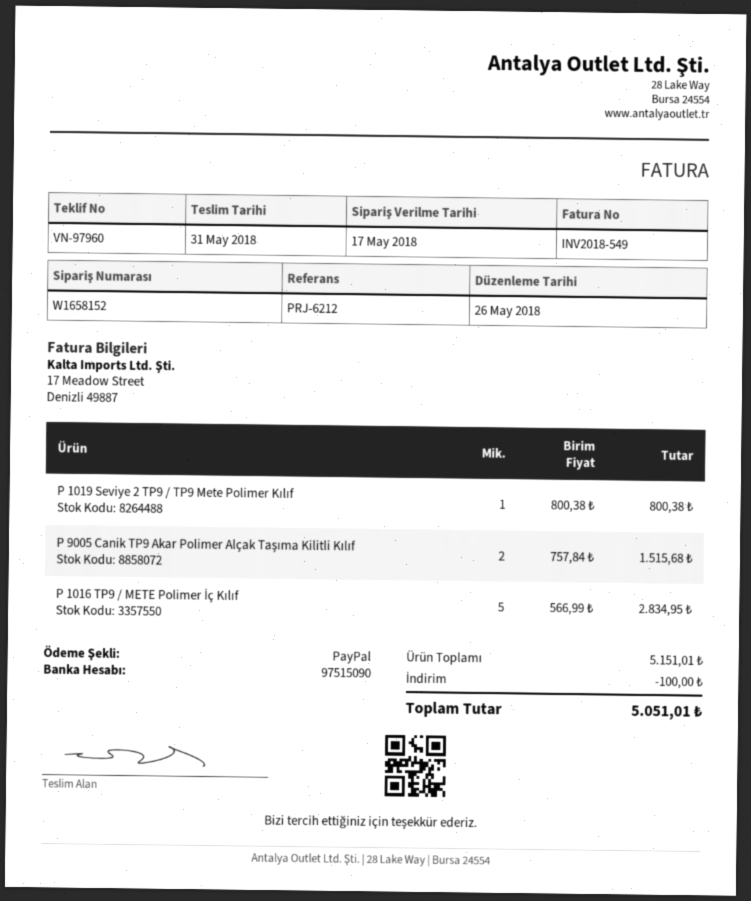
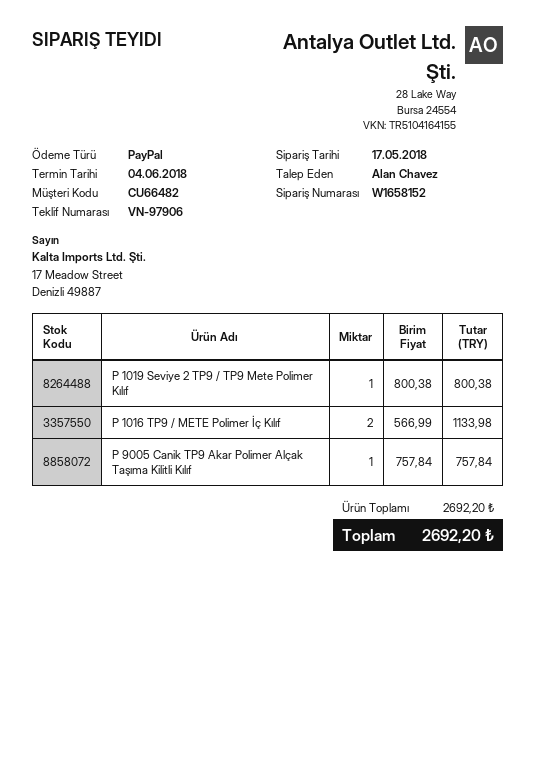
quote number: VN-97960 -> VN-97906
delivery date: 2018-05-31 -> 2018-06-04
P 9005 Canik TP9 Akar Polimer Alçak Taşıma Kilitli Kılıf: 2 x 757.84 = 1515.68 -> 1 x 757.84 = 757.84
P 1016 TP9 / METE Polimer İç Kılıf: 5 x 566.99 = 2834.95 -> 2 x 566.99 = 1133.98
subtotal: 5151.01 -> 2692.20
discount: 100.00 -> none
total: 5051.01 -> 2692.20

